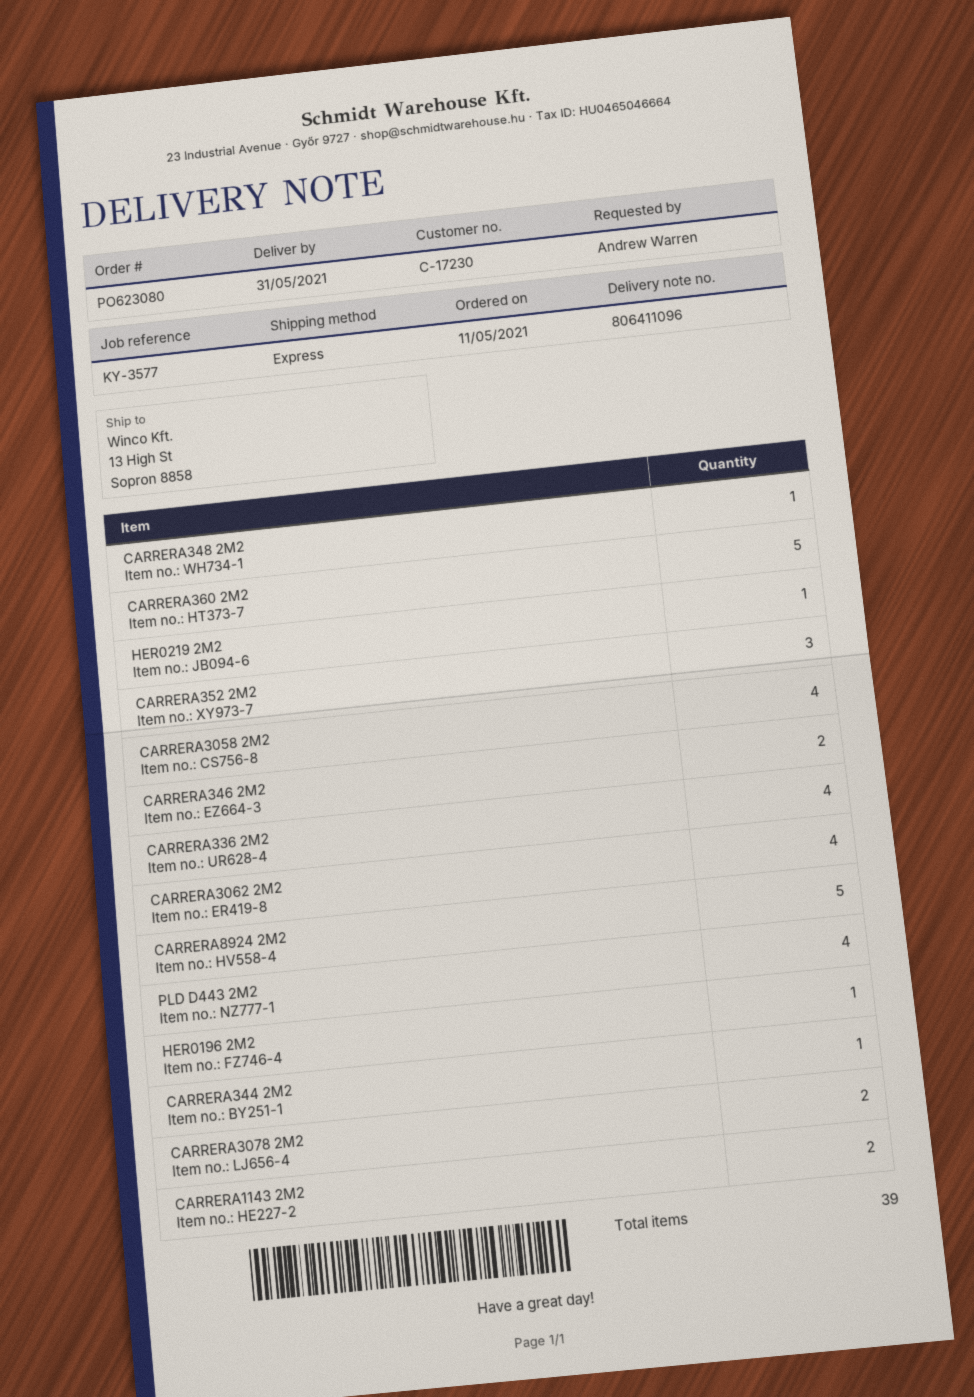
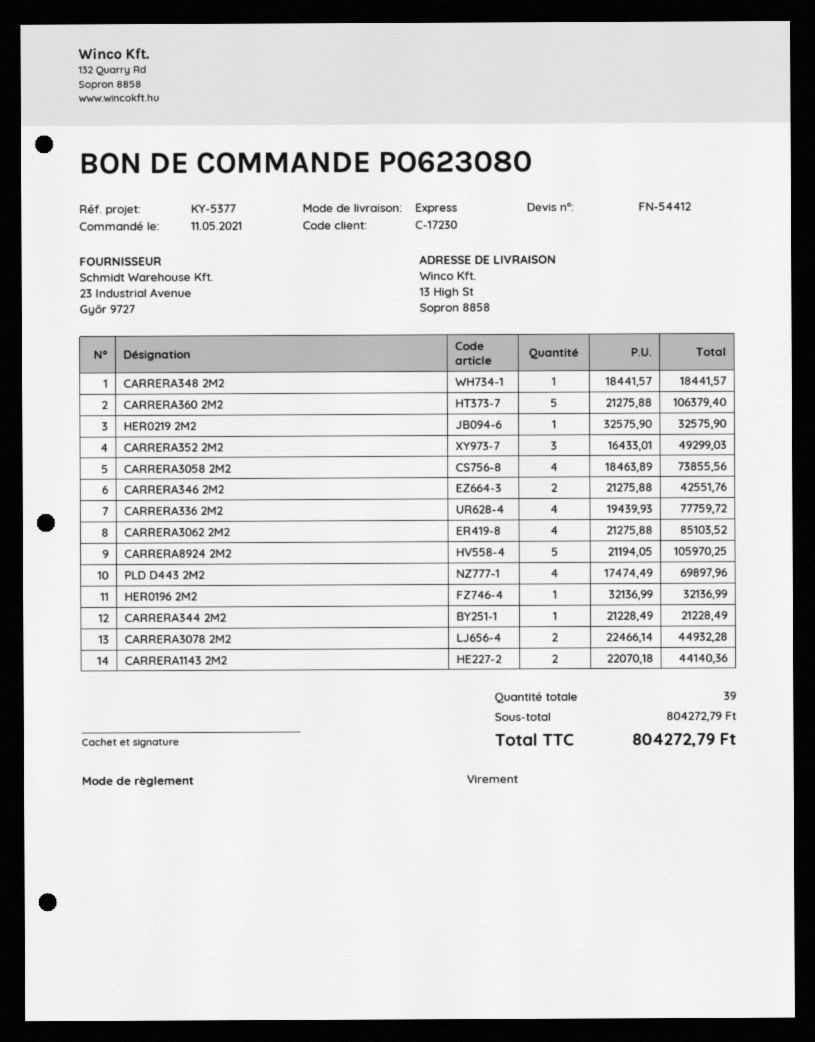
reference: KY-3577 -> KY-5377

